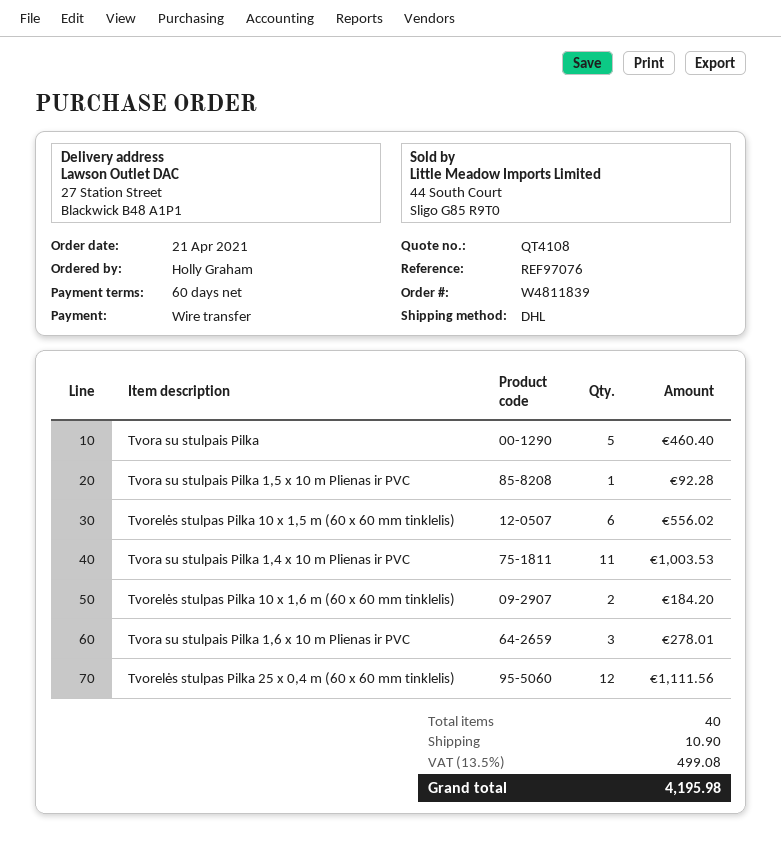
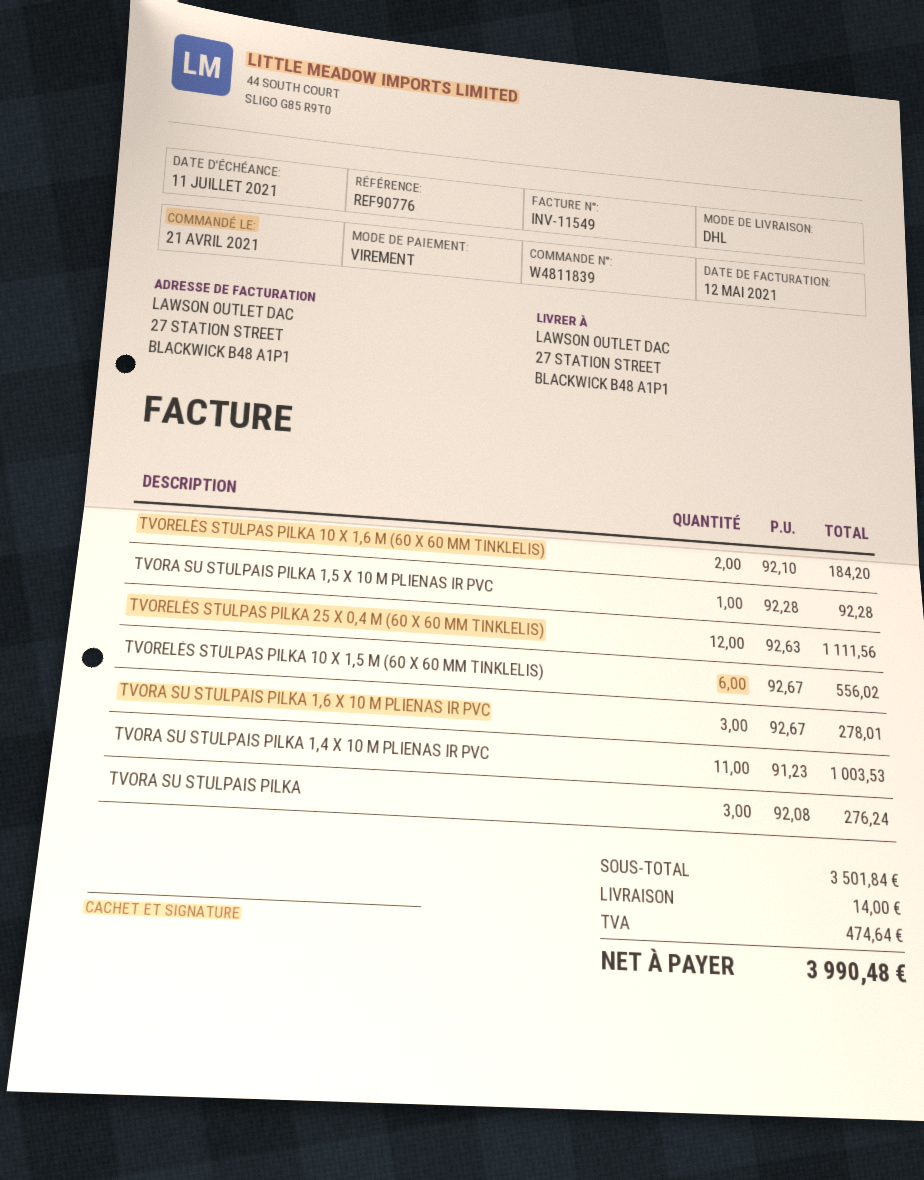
reference: REF97076 -> REF90776
Tvora su stulpais Pilka: 5 for 460.40 -> 3 for 276.24
shipping: 10.90 -> 14.00
tax: 499.08 -> 474.64
total: 4195.98 -> 3990.48

